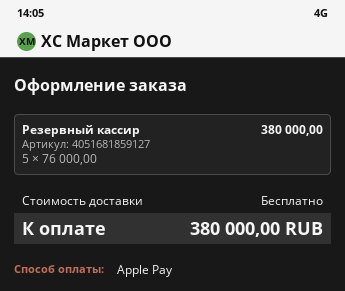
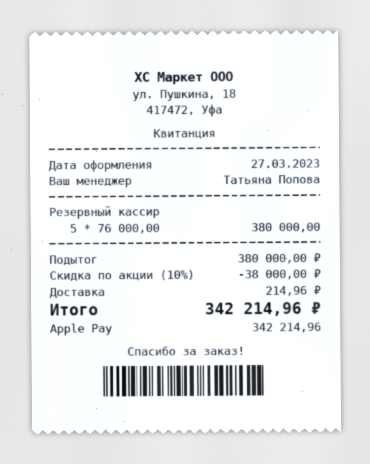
discount: none -> 10% = 38000.00
shipping: 0.00 -> 214.96
total: 380000.00 -> 342214.96

